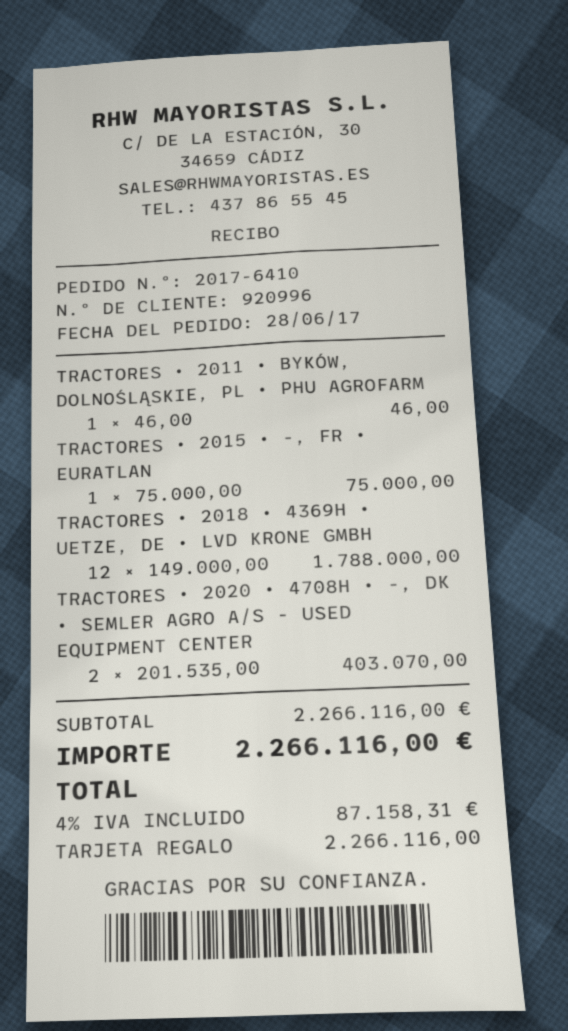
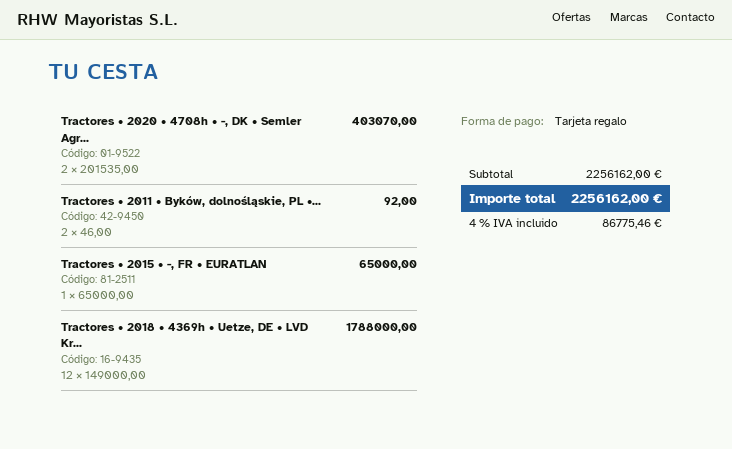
TRACTORES • 2011 • BYKÓW, DOLNOŚLĄSKIE, PL • PHU AGROFARM: 1 x 46.00 = 46.00 -> 2 x 46.00 = 92.00
TRACTORES • 2015 • -, FR • EURATLAN: 1 x 75000.00 = 75000.00 -> 1 x 65000.00 = 65000.00
subtotal: 2266116.00 -> 2256162.00
tax: 4% = 87158.31 -> 4% = 86775.46
total: 2266116.00 -> 2256162.00

